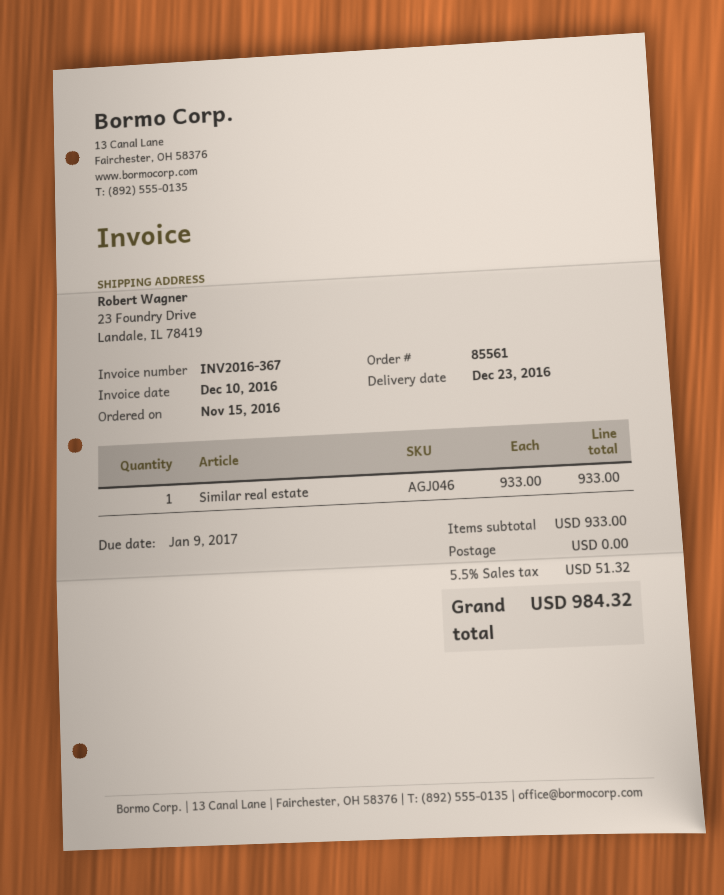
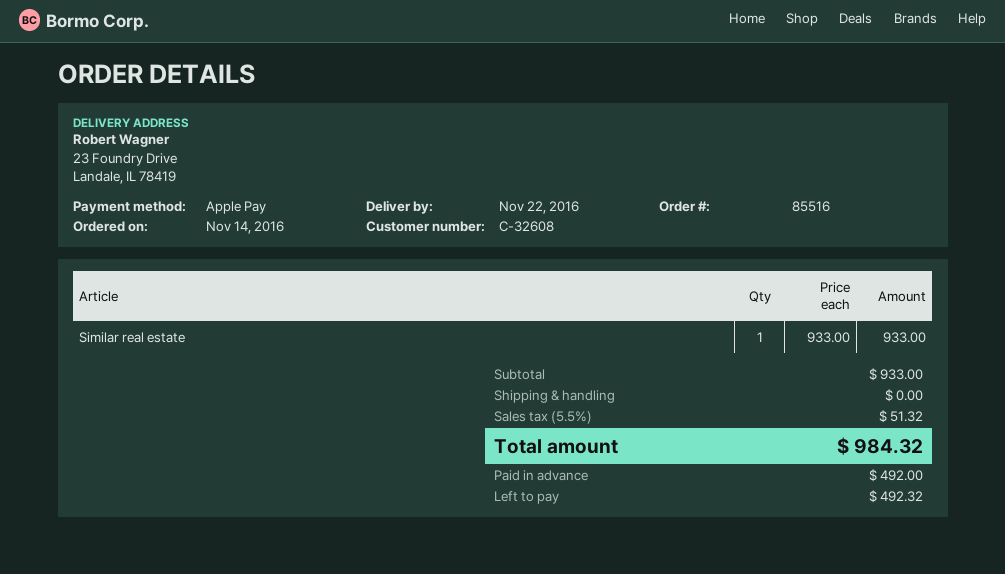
order number: 85561 -> 85516
order date: 2016-11-15 -> 2016-11-14
delivery date: 2016-12-23 -> 2016-11-22

